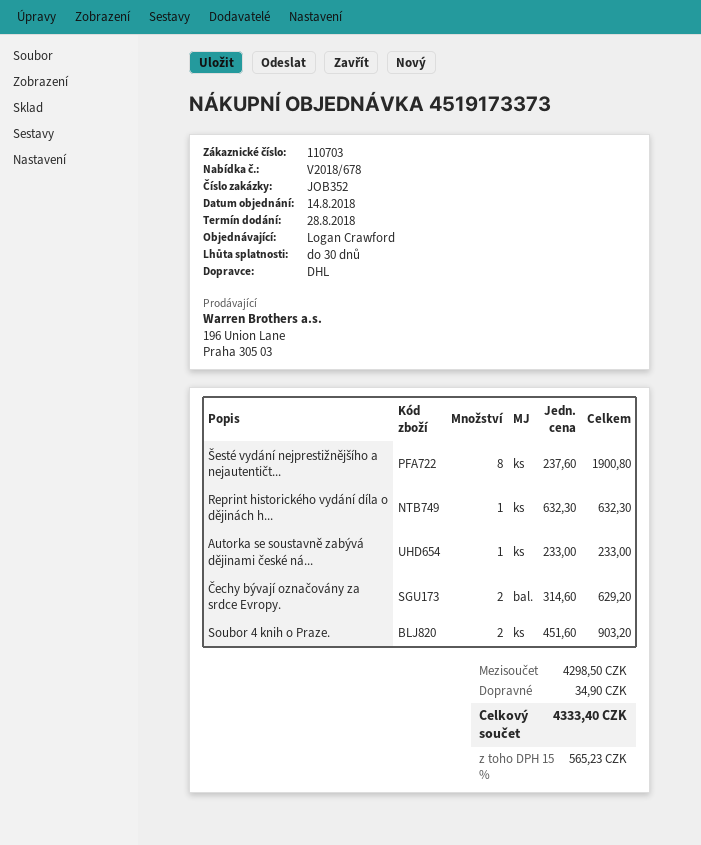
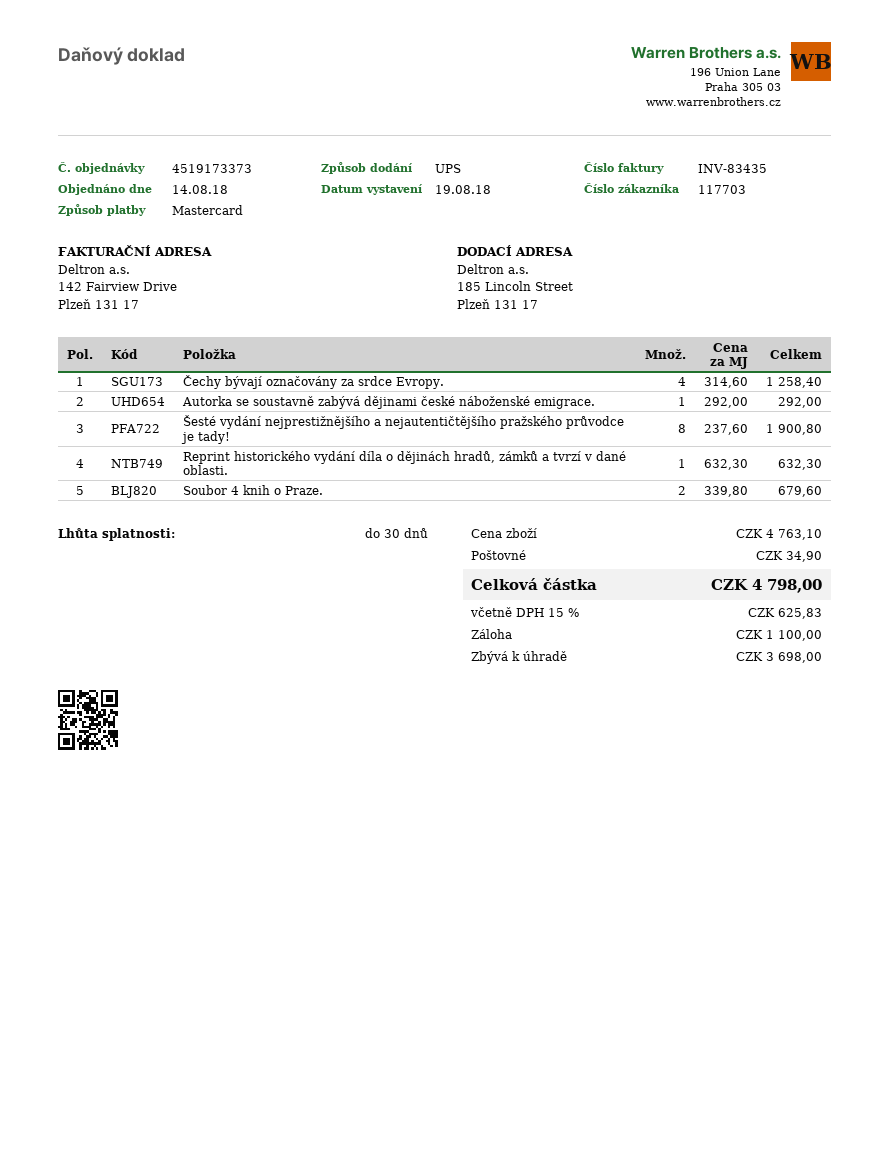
customer number: 110703 -> 117703
shipping method: DHL -> UPS
Autorka se soustavně zabývá dějinami české ná...: 1 x 233.00 = 233.00 -> 1 x 292.00 = 292.00
Čechy bývají označovány za srdce Evropy.: 2 x 314.60 = 629.20 -> 4 x 314.60 = 1258.40
Soubor 4 knih o Praze.: 2 x 451.60 = 903.20 -> 2 x 339.80 = 679.60
subtotal: 4298.50 -> 4763.10
tax: 15% = 565.23 -> 15% = 625.83
total: 4333.40 -> 4798.00

